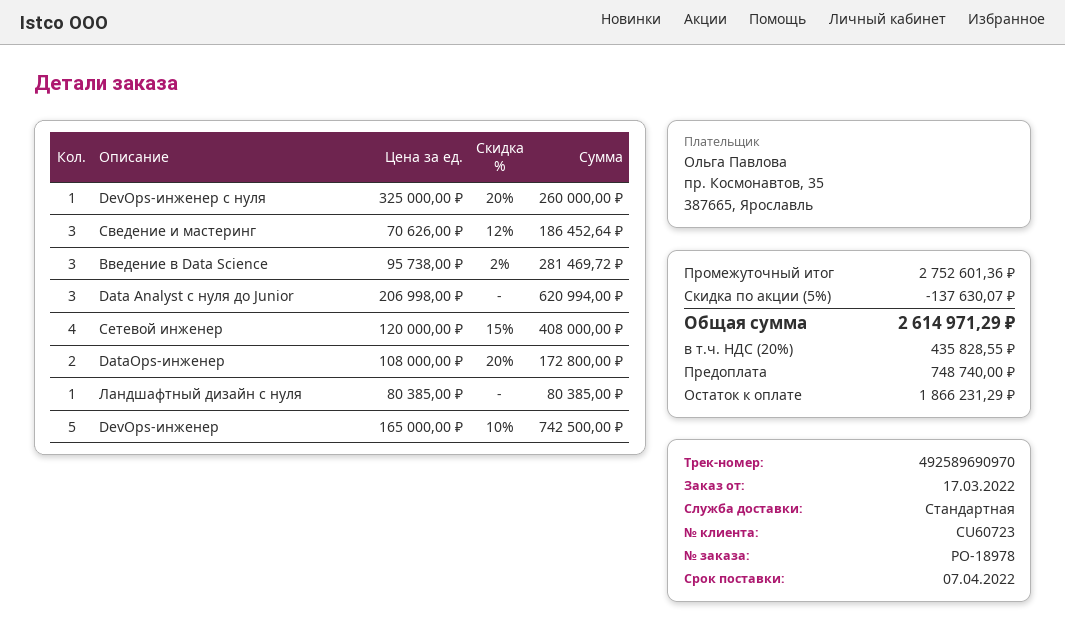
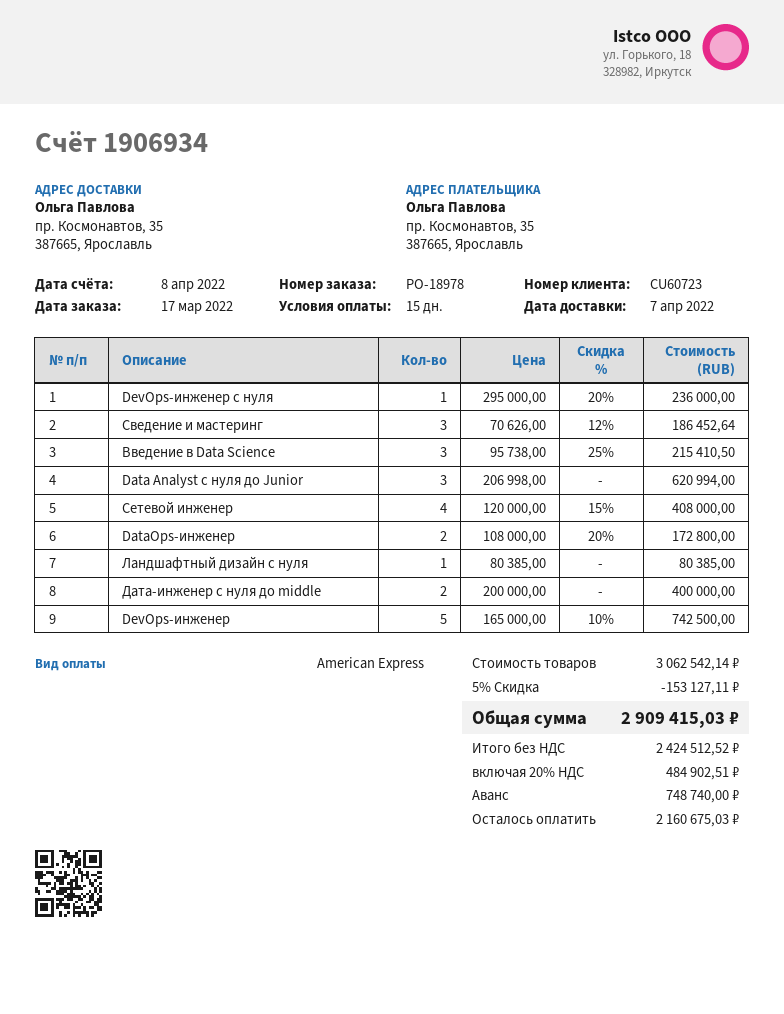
DevOps-инженер с нуля: 1 x 325000.00 - 20% = 260000.00 -> 1 x 295000.00 - 20% = 236000.00
Введение в Data Science: 3 x 95738.00 - 2% = 281469.72 -> 3 x 95738.00 - 25% = 215410.50
Дата-инженер с нуля до middle: none -> 2 x 200000.00 = 400000.00
subtotal: 2752601.36 -> 3062542.14
discount: 5% = 137630.07 -> 5% = 153127.11
tax: 20% = 435828.55 -> 20% = 484902.51
total: 2614971.29 -> 2909415.03
balance: 1866231.29 -> 2160675.03

